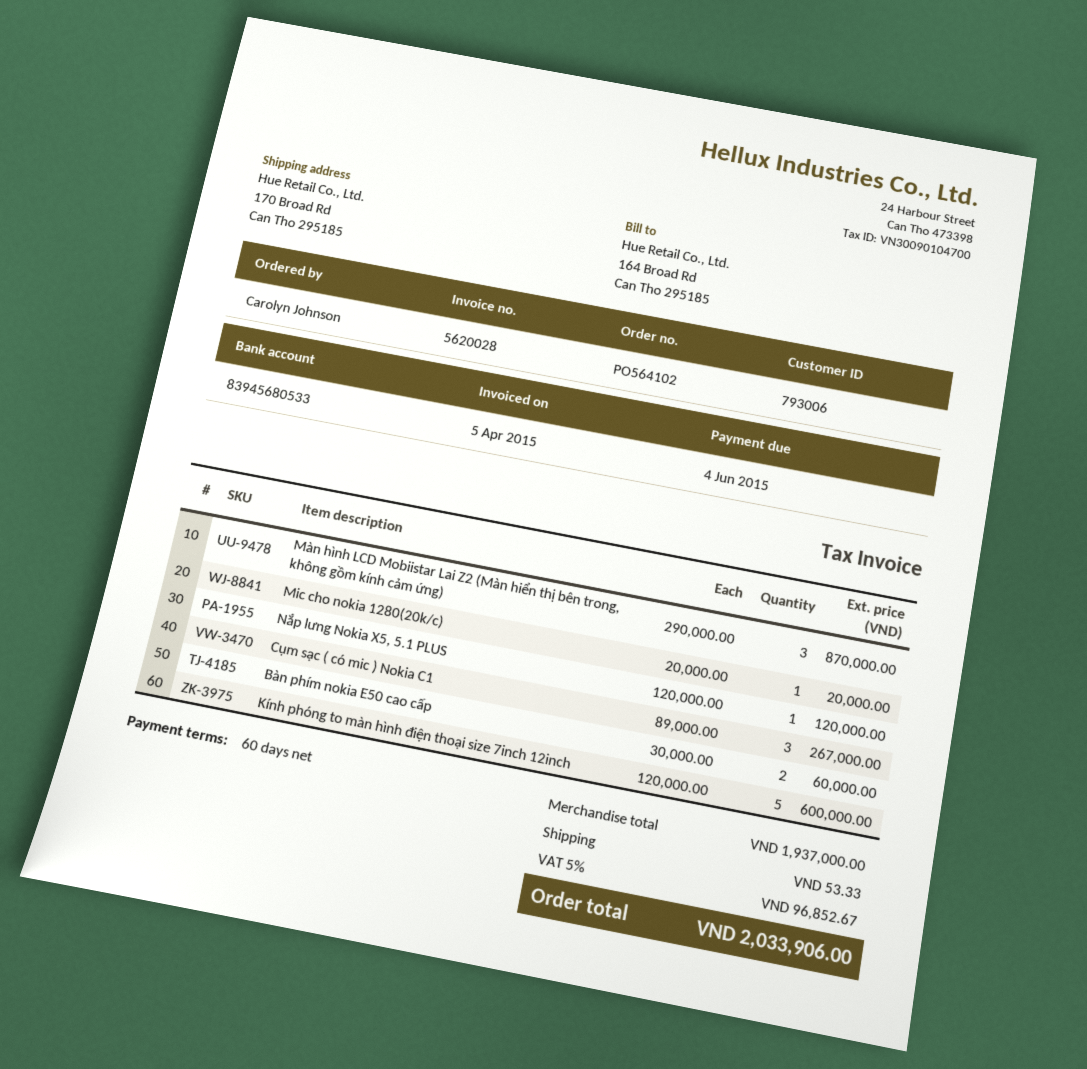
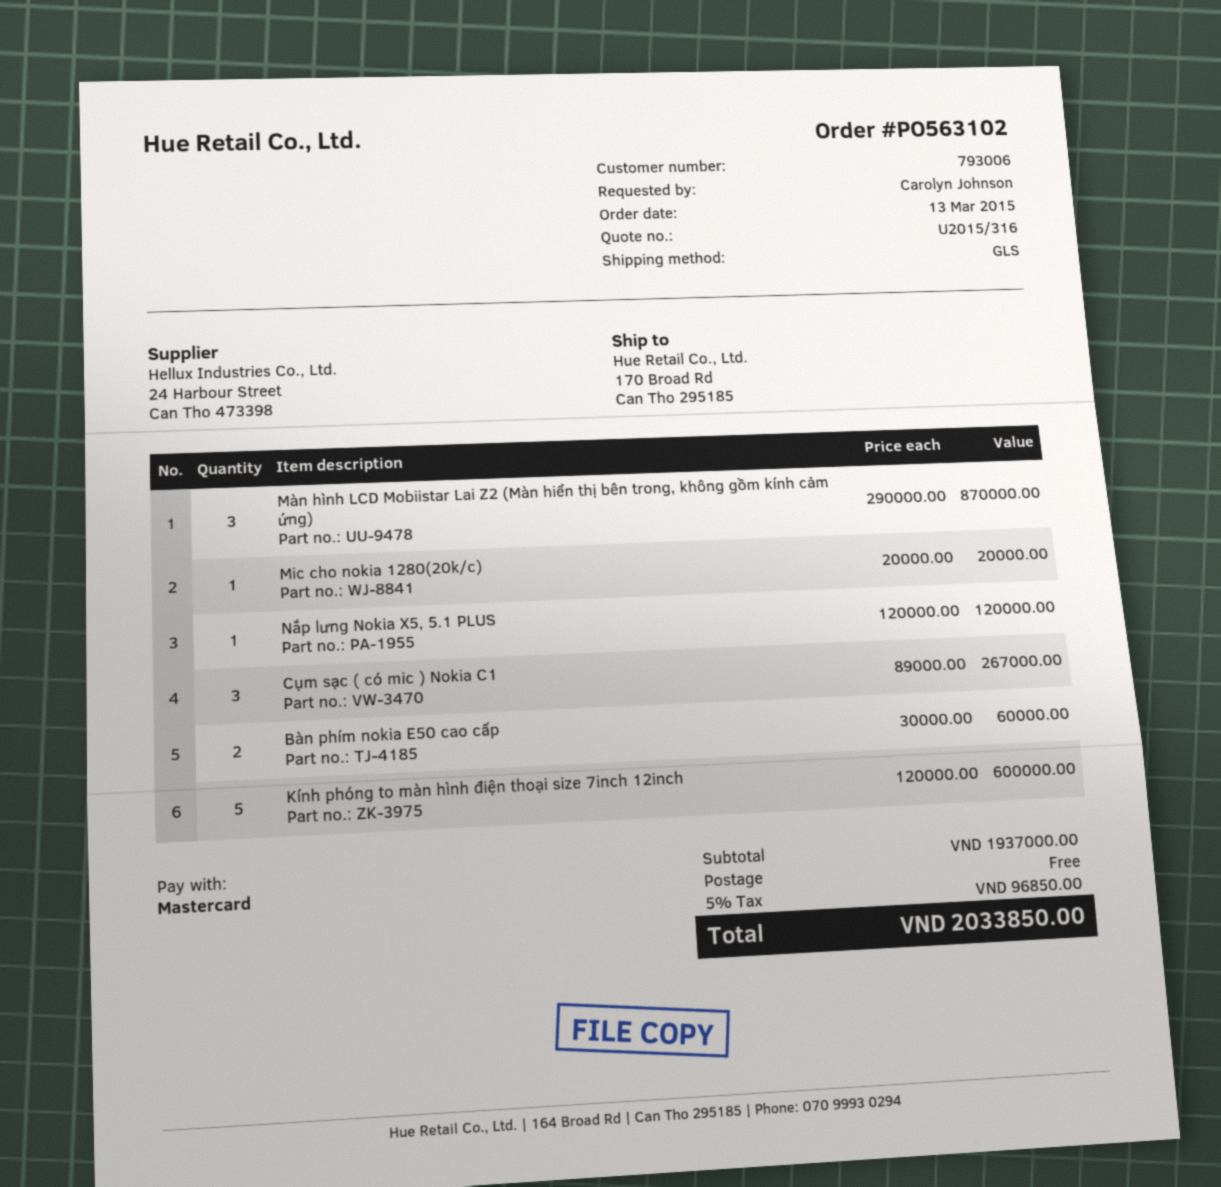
order number: PO564102 -> PO563102
shipping: 53.33 -> 0.00
tax: 5% = 96852.67 -> 5% = 96850.00
total: 2033906.00 -> 2033850.00

